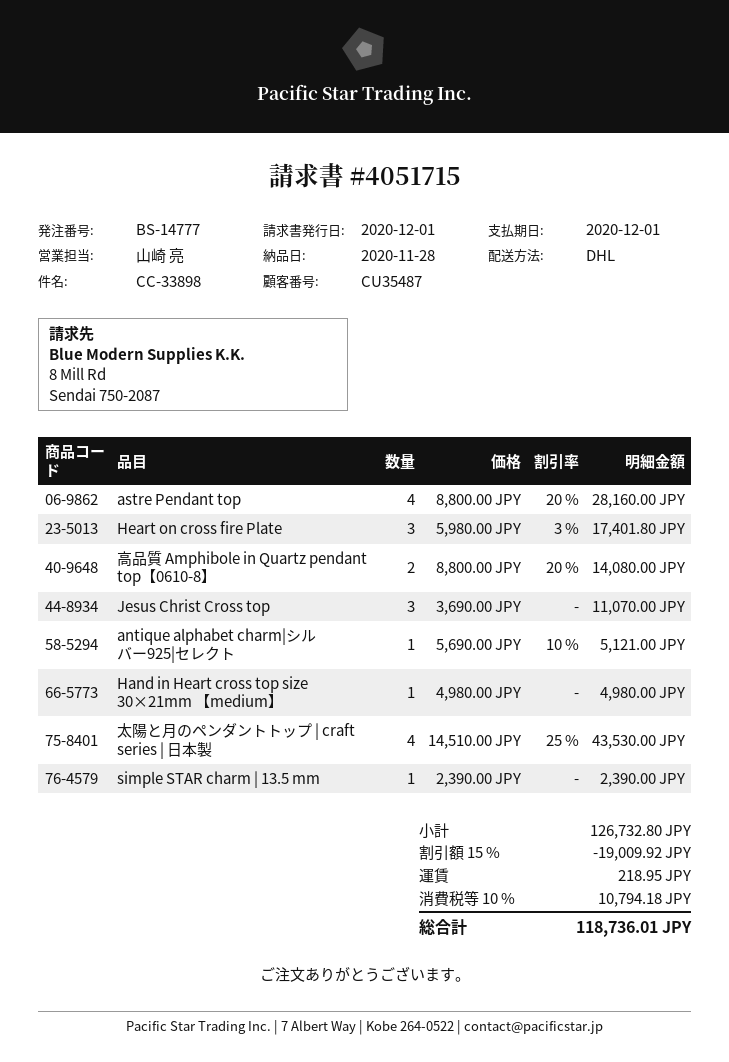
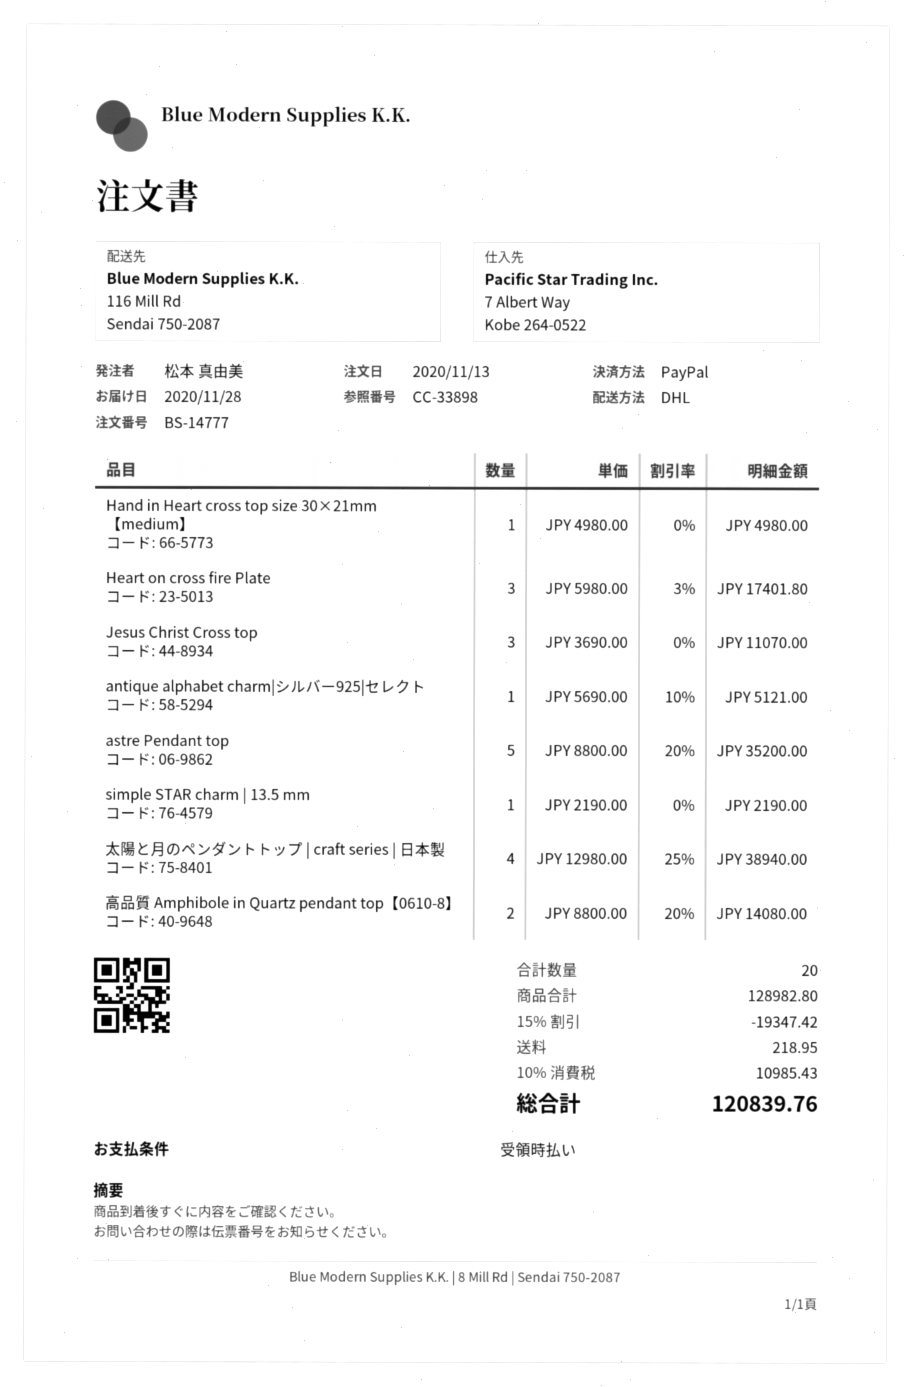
astre Pendant top: 4 x 8800.00 - 20% = 28160.00 -> 5 x 8800.00 - 20% = 35200.00
太陽と月のペンダントトップ | craft series | 日本製: 4 x 14510.00 - 25% = 43530.00 -> 4 x 12980.00 - 25% = 38940.00
simple STAR charm | 13.5 mm: 1 x 2390.00 = 2390.00 -> 1 x 2190.00 = 2190.00
subtotal: 126732.80 -> 128982.80
discount: 15% = 19009.92 -> 15% = 19347.42
tax: 10% = 10794.18 -> 10% = 10985.43
total: 118736.01 -> 120839.76

